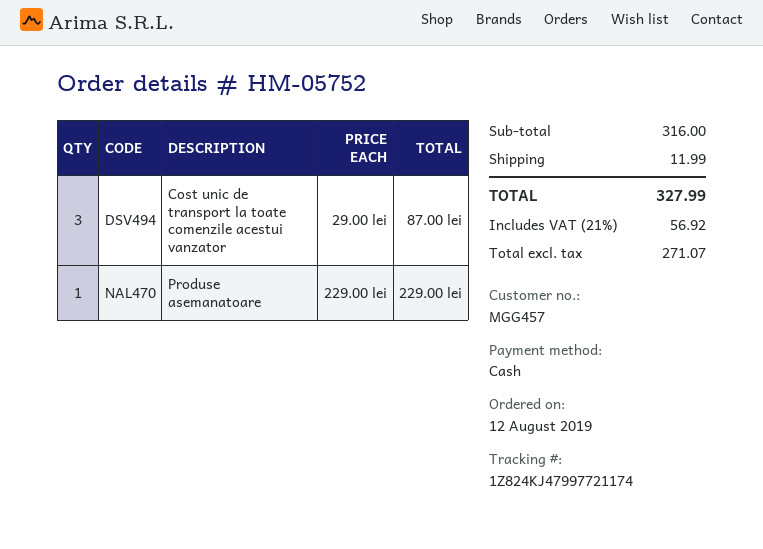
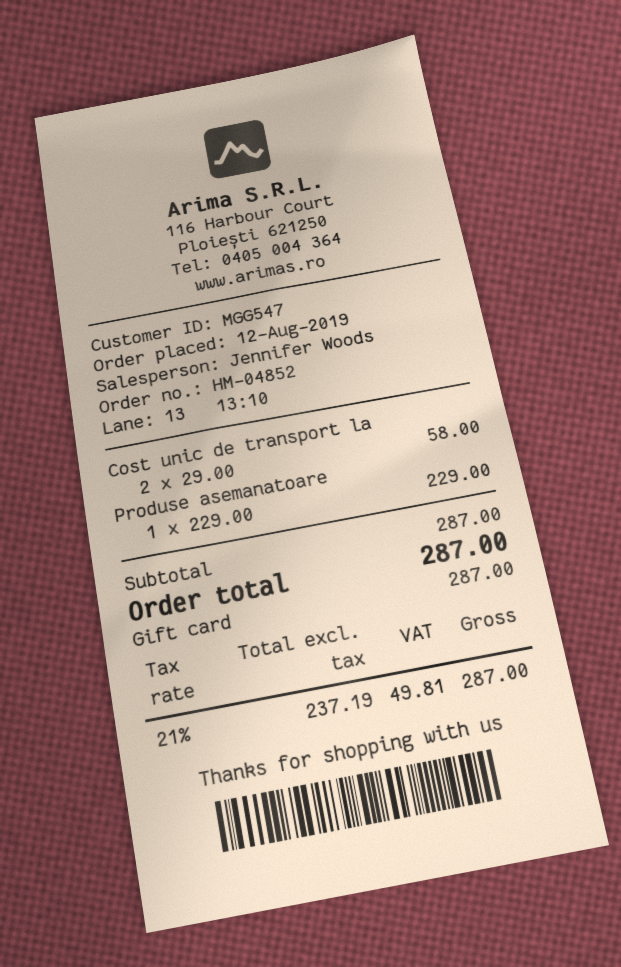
order number: HM-05752 -> HM-04852
customer number: MGG457 -> MGG547
payment method: cash -> gift card
Cost unic de transport la toate comenzile acestui vanzator: 3 x 29.00 = 87.00 -> 2 x 29.00 = 58.00
subtotal: 316.00 -> 287.00
shipping: 11.99 -> none
net: 271.07 -> 237.19
tax: 21% = 56.92 -> 21% = 49.81
total: 327.99 -> 287.00

